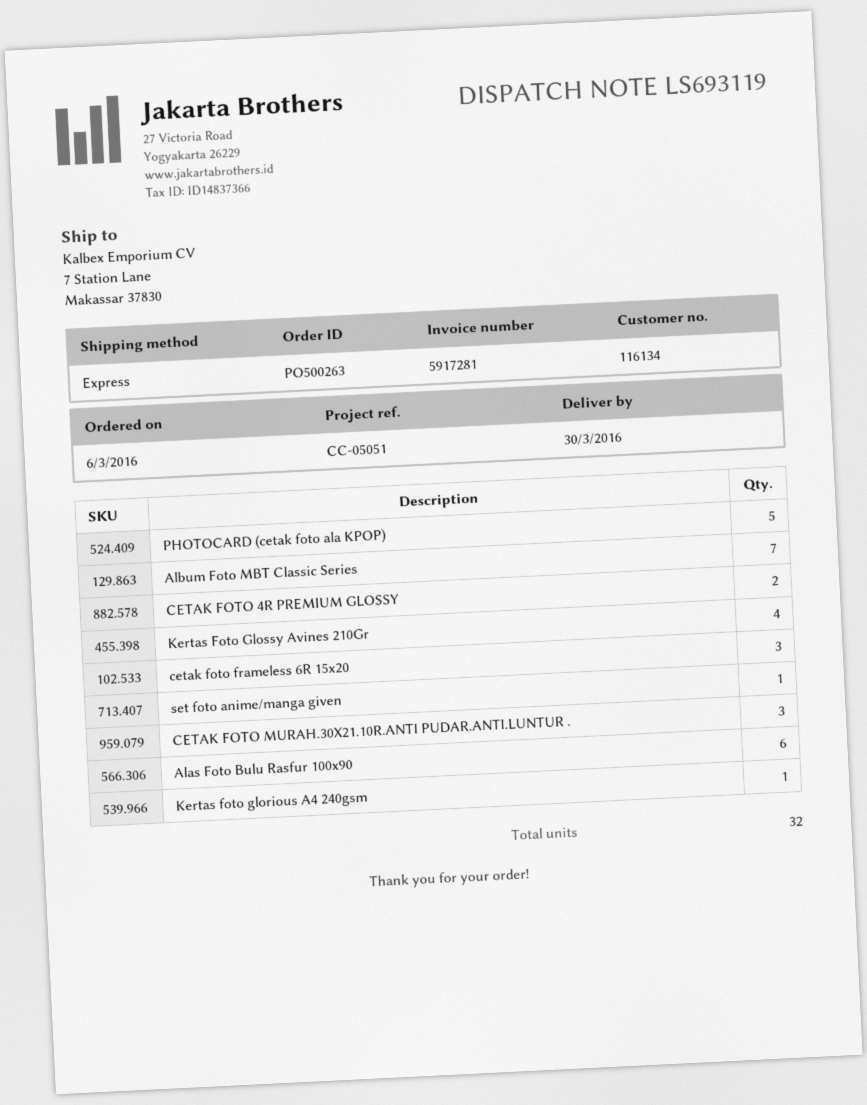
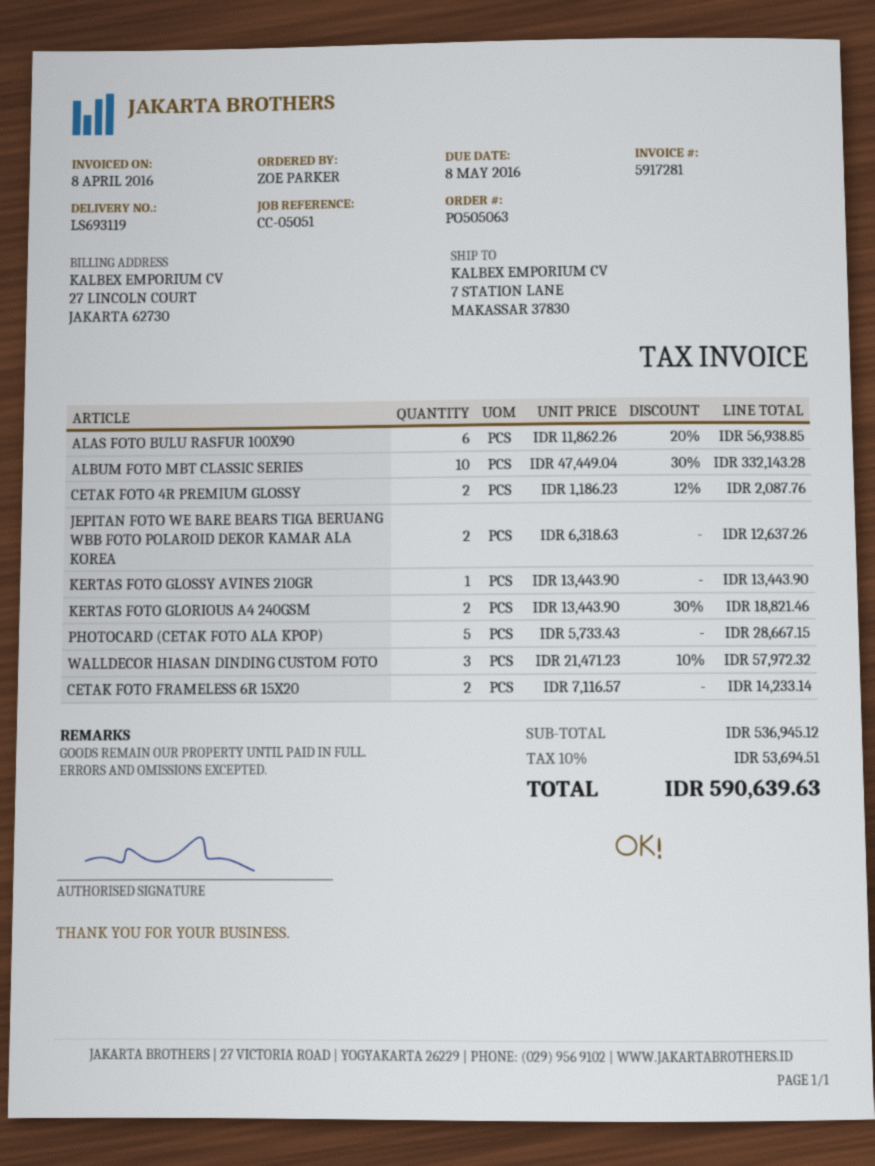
order number: PO500263 -> PO505063
Album Foto MBT Classic Series: 7 -> 10
Kertas Foto Glossy Avines 210Gr: 4 -> 1
cetak foto frameless 6R 15x20: 3 -> 2
set foto anime/manga given: 1 -> none
CETAK FOTO MURAH.30X21.10R.ANTI PUDAR.ANTI.LUNTUR .: 3 -> none
Kertas foto glorious A4 240gsm: 1 -> 2
JEPITAN FOTO WE BARE BEARS TIGA BERUANG WBB FOTO POLAROID DEKOR KAMAR ALA KOREA: none -> 2
WALLDECOR HIASAN DINDING CUSTOM FOTO: none -> 3

